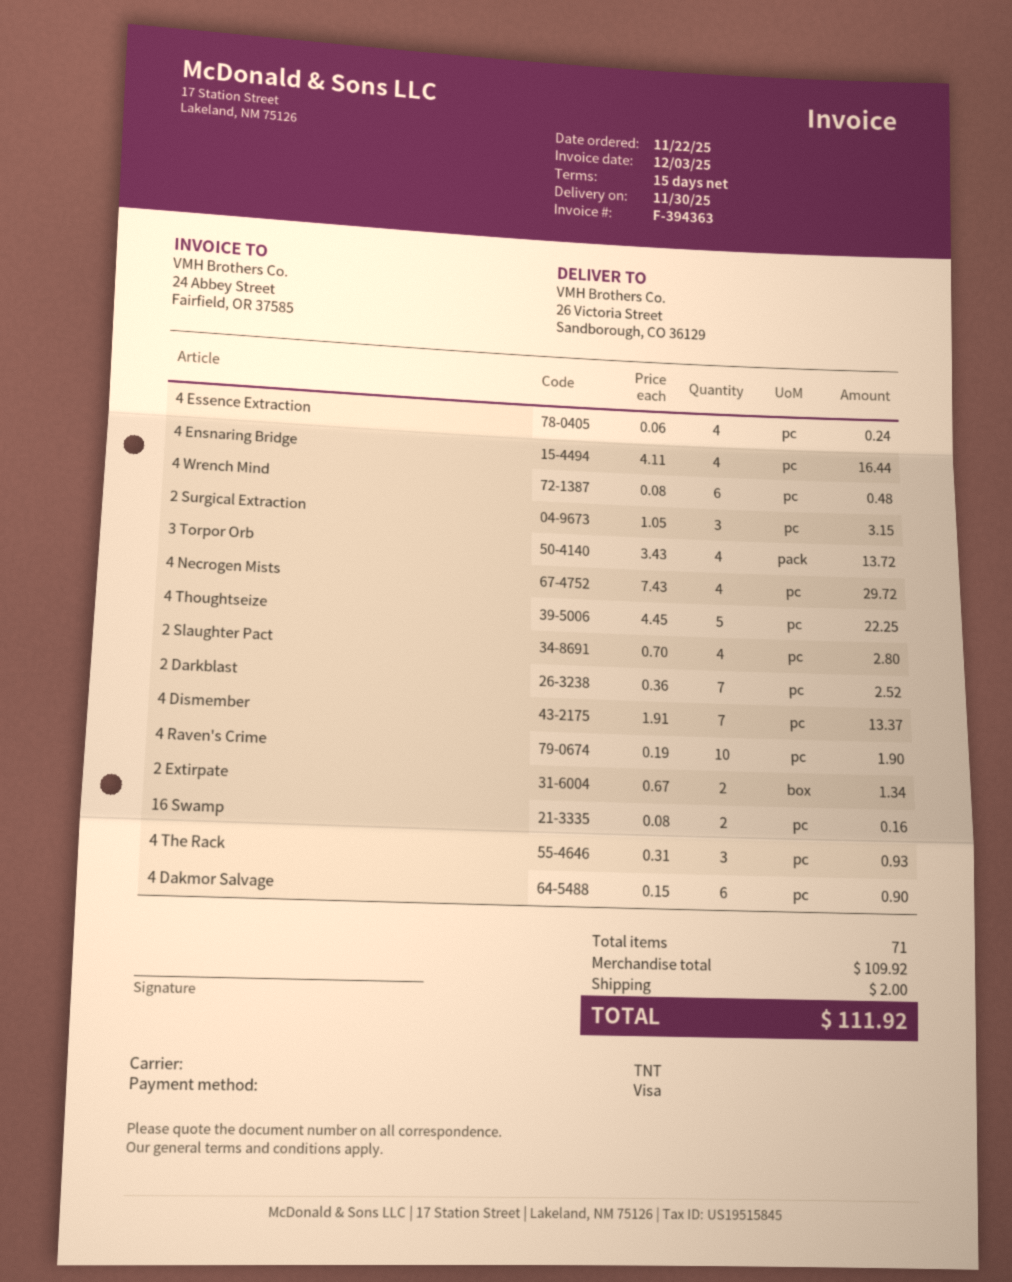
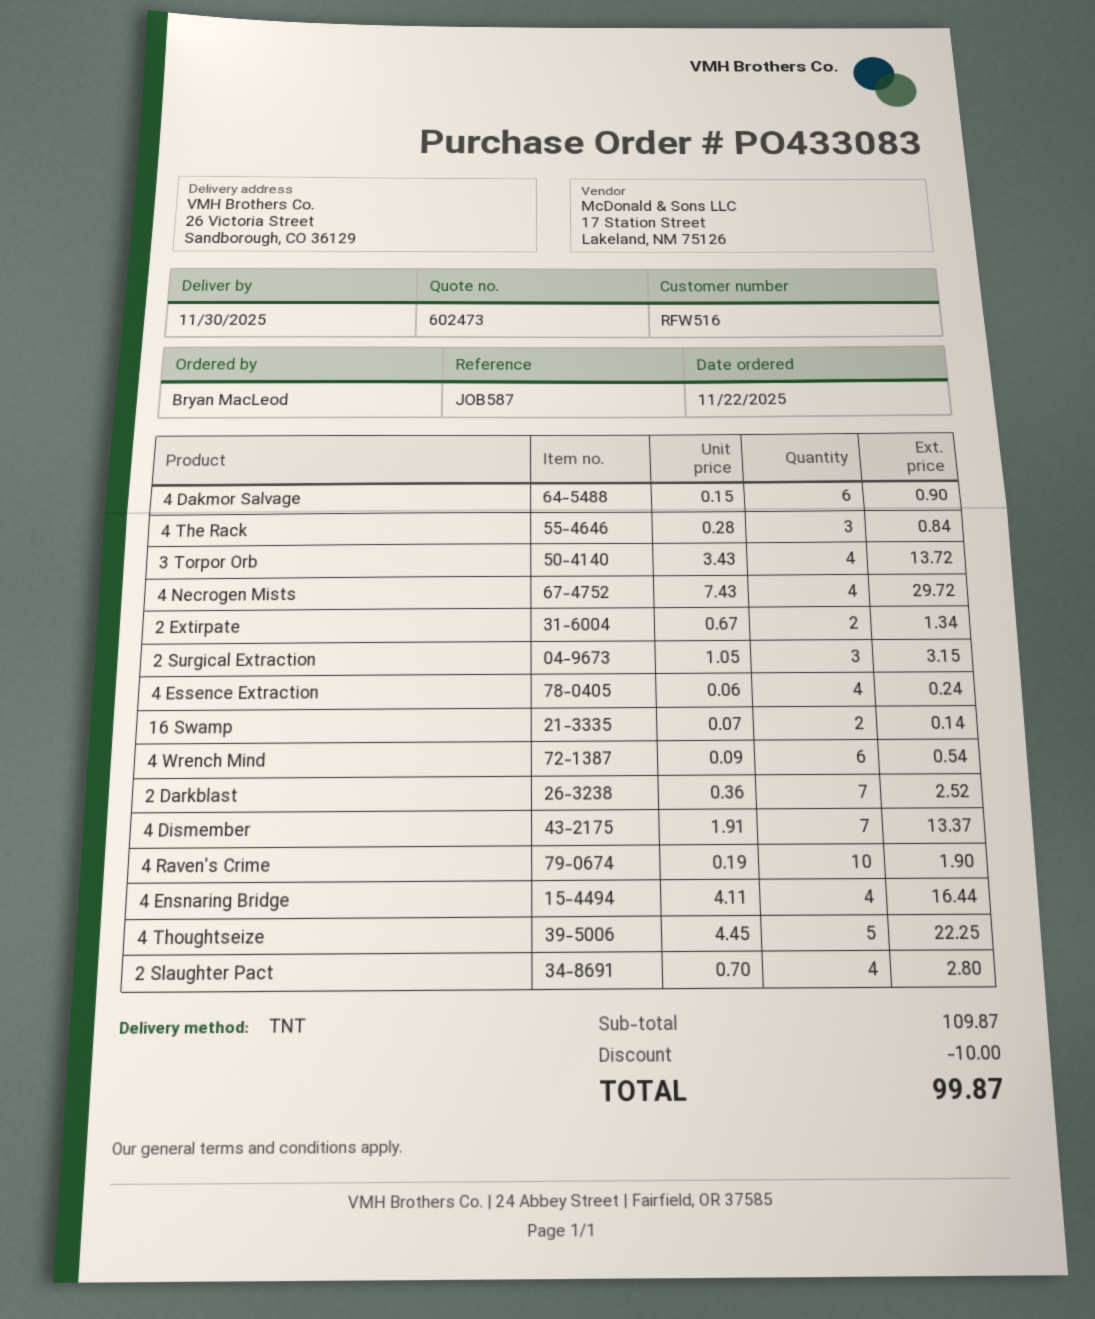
4 Wrench Mind: 6 x 0.08 = 0.48 -> 6 x 0.09 = 0.54
16 Swamp: 2 x 0.08 = 0.16 -> 2 x 0.07 = 0.14
4 The Rack: 3 x 0.31 = 0.93 -> 3 x 0.28 = 0.84
subtotal: 109.92 -> 109.87
discount: none -> 10.00
shipping: 2.00 -> none
total: 111.92 -> 99.87

